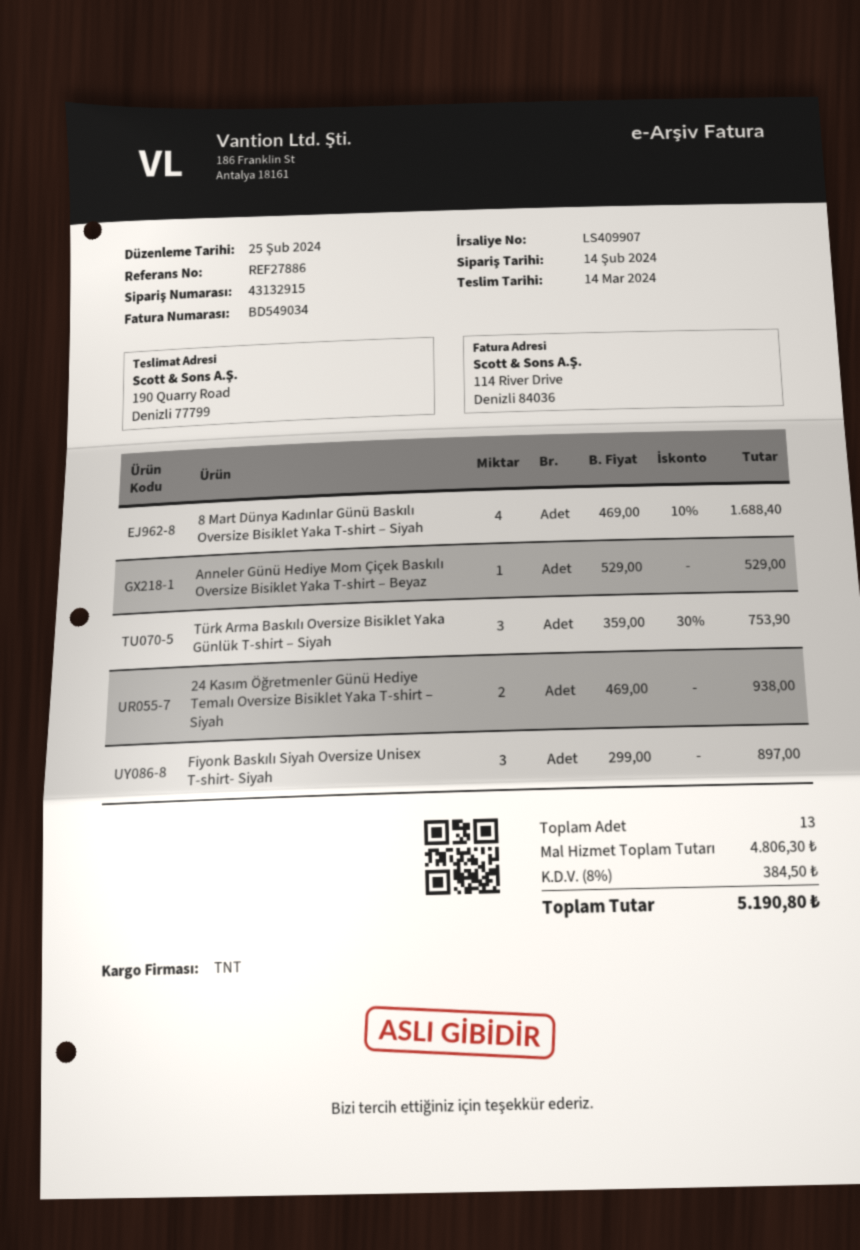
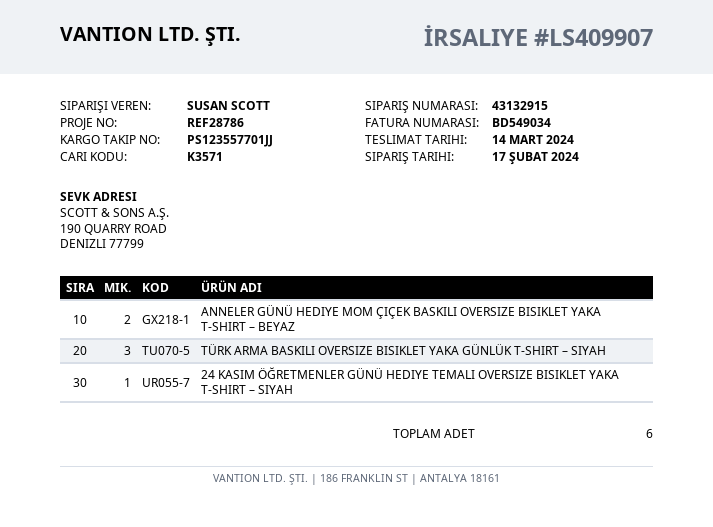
order date: 2024-02-14 -> 2024-02-17
reference: REF27886 -> REF28786
8 Mart Dünya Kadınlar Günü Baskılı Oversize Bisiklet Yaka T-shirt – Siyah: 4 -> none
Anneler Günü Hediye Mom Çiçek Baskılı Oversize Bisiklet Yaka T-shirt – Beyaz: 1 -> 2
24 Kasım Öğretmenler Günü Hediye Temalı Oversize Bisiklet Yaka T-shirt – Siyah: 2 -> 1
Fiyonk Baskılı Siyah Oversize Unisex T-shirt- Siyah: 3 -> none
total quantity: 13 -> 6

